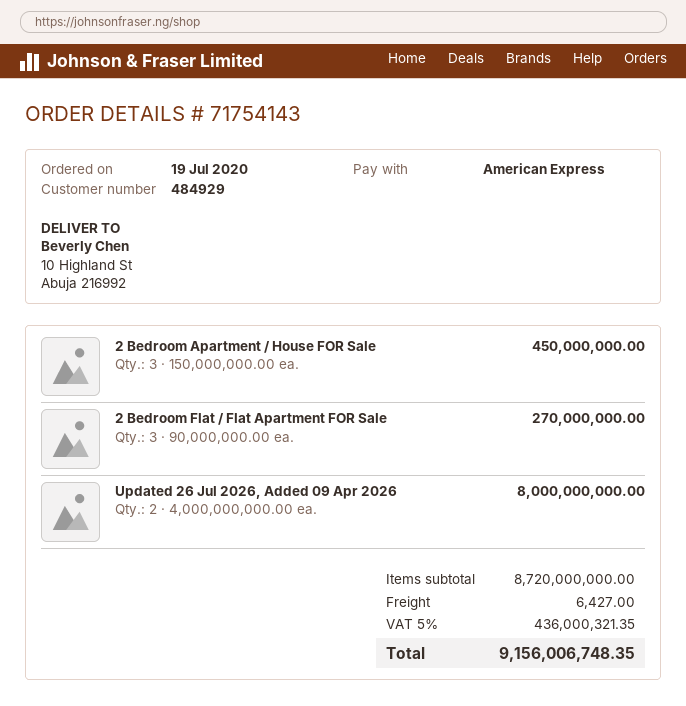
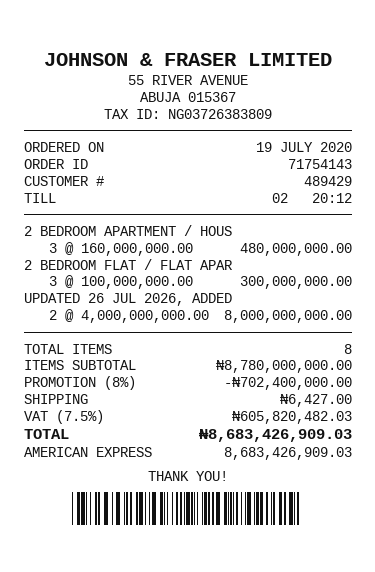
customer number: 484929 -> 489429
2 Bedroom Apartment / House FOR Sale: 3 x 150000000.00 = 450000000.00 -> 3 x 160000000.00 = 480000000.00
2 Bedroom Flat / Flat Apartment FOR Sale: 3 x 90000000.00 = 270000000.00 -> 3 x 100000000.00 = 300000000.00
subtotal: 8720000000.00 -> 8780000000.00
discount: none -> 8% = 702400000.00
tax: 5% = 436000321.35 -> 7.5% = 605820482.03
total: 9156006748.35 -> 8683426909.03

